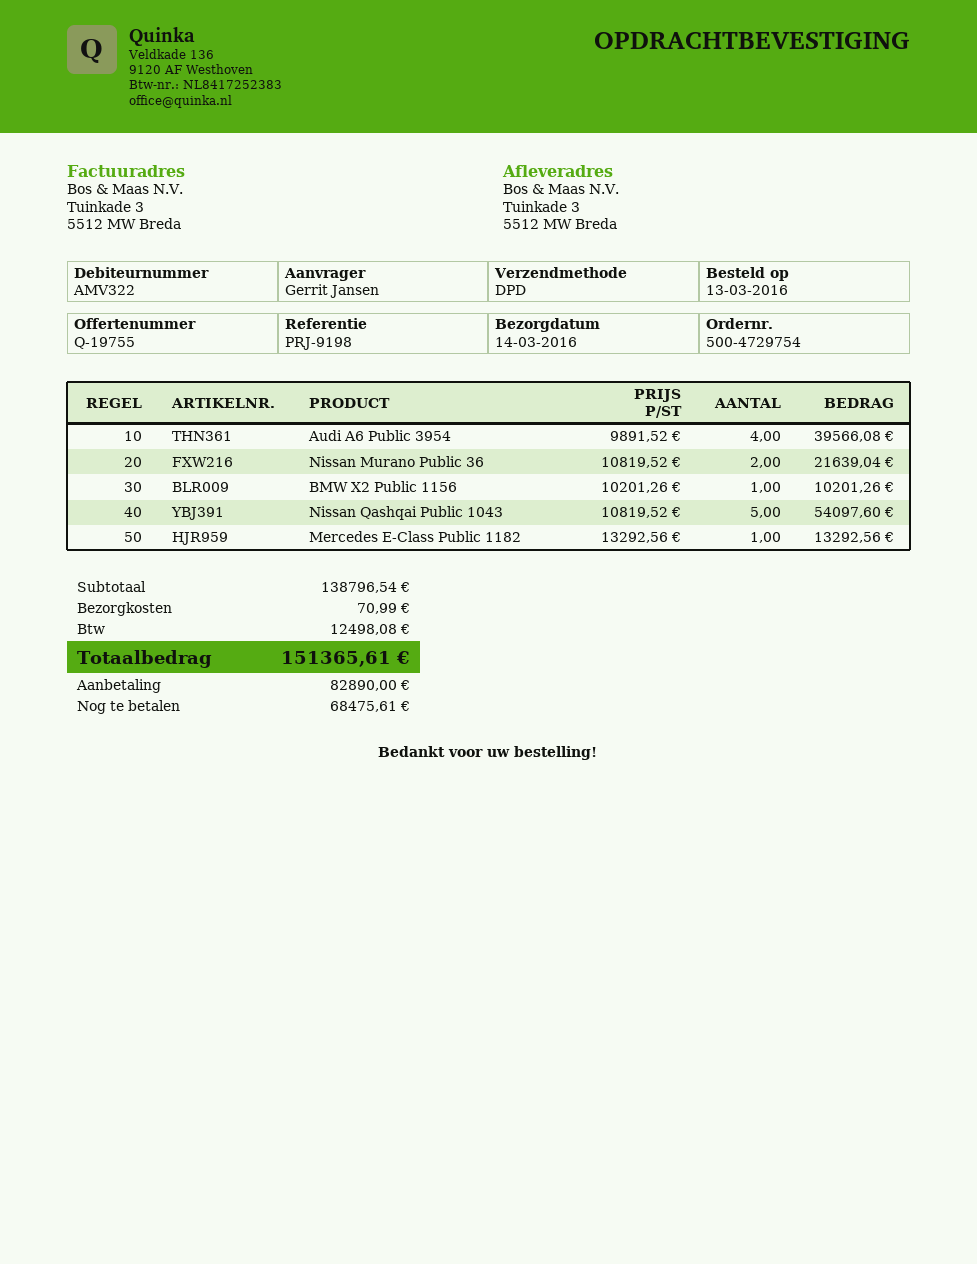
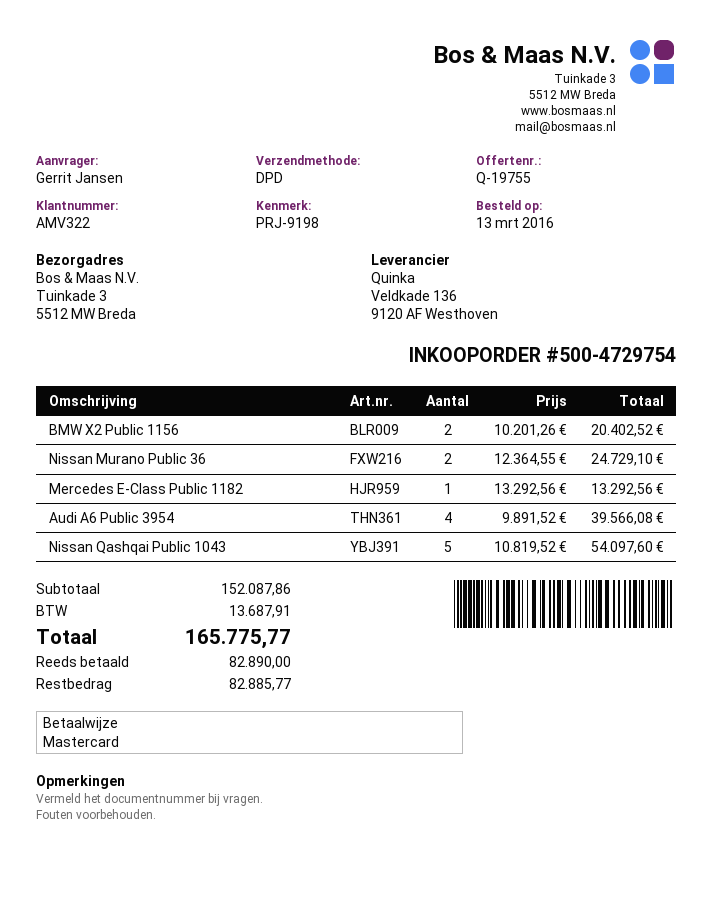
Nissan Murano Public 36: 2 x 10819.52 = 21639.04 -> 2 x 12364.55 = 24729.10
BMW X2 Public 1156: 1 x 10201.26 = 10201.26 -> 2 x 10201.26 = 20402.52
subtotal: 138796.54 -> 152087.86
shipping: 70.99 -> none
tax: 12498.08 -> 13687.91
total: 151365.61 -> 165775.77
balance: 68475.61 -> 82885.77

